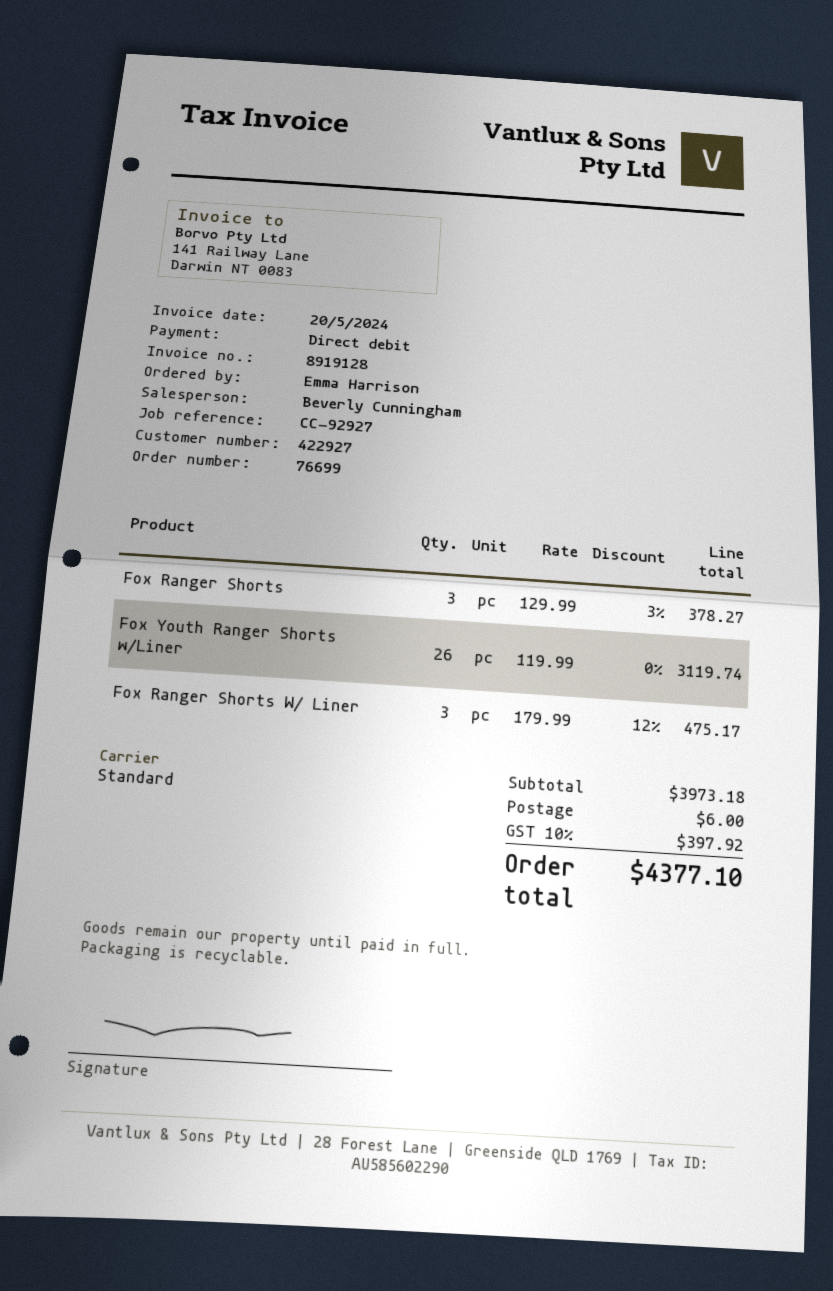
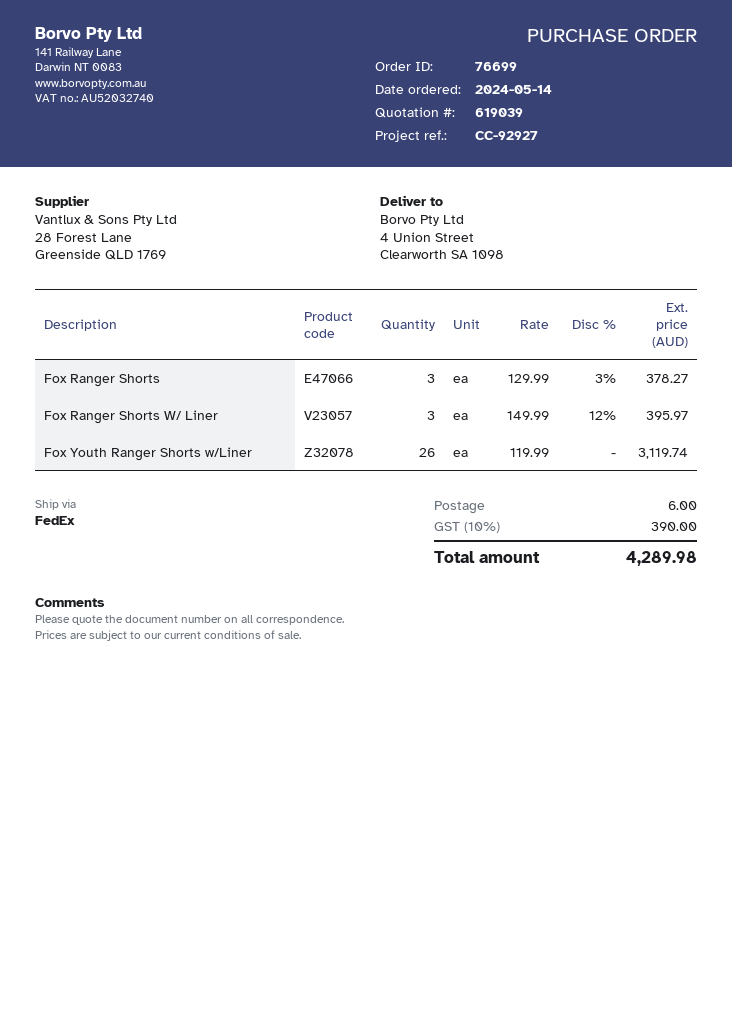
shipping method: standard -> FedEx
Fox Ranger Shorts W/ Liner: 3 x 179.99 - 12% = 475.17 -> 3 x 149.99 - 12% = 395.97
tax: 10% = 397.92 -> 10% = 390.00
total: 4377.10 -> 4289.98

